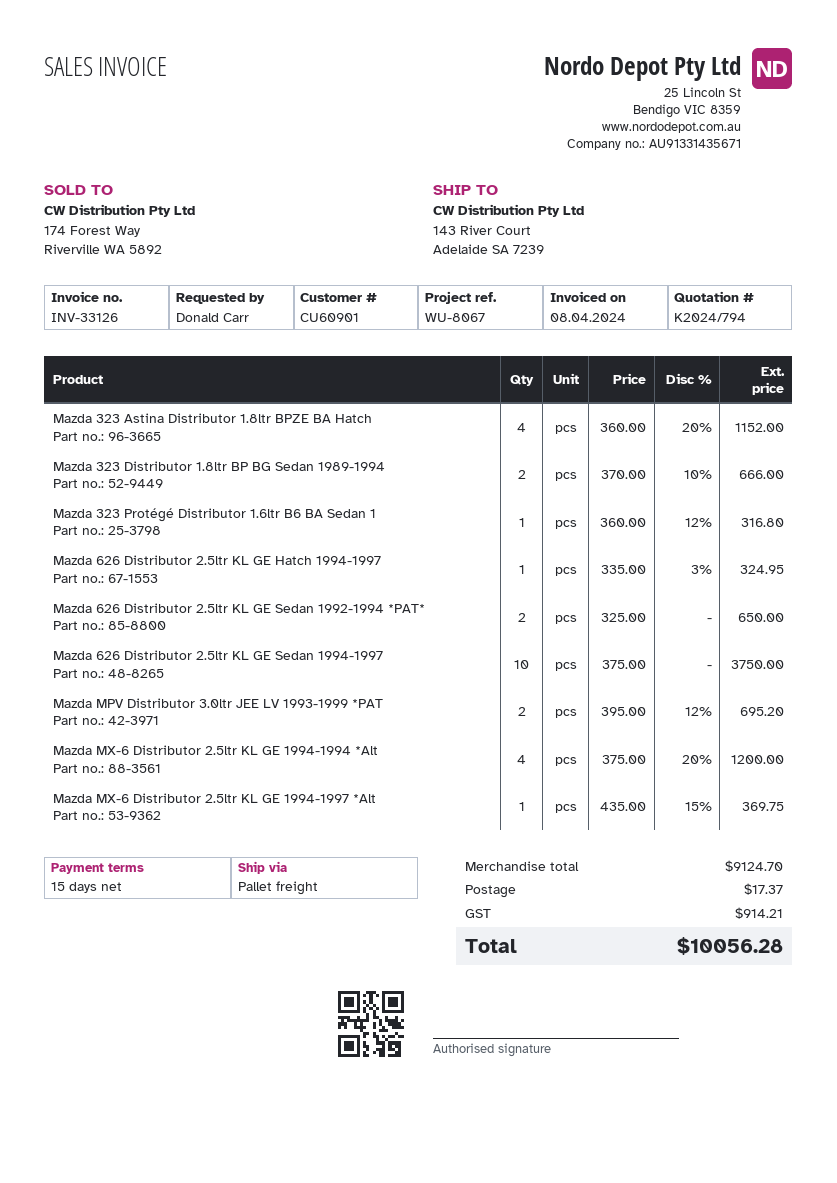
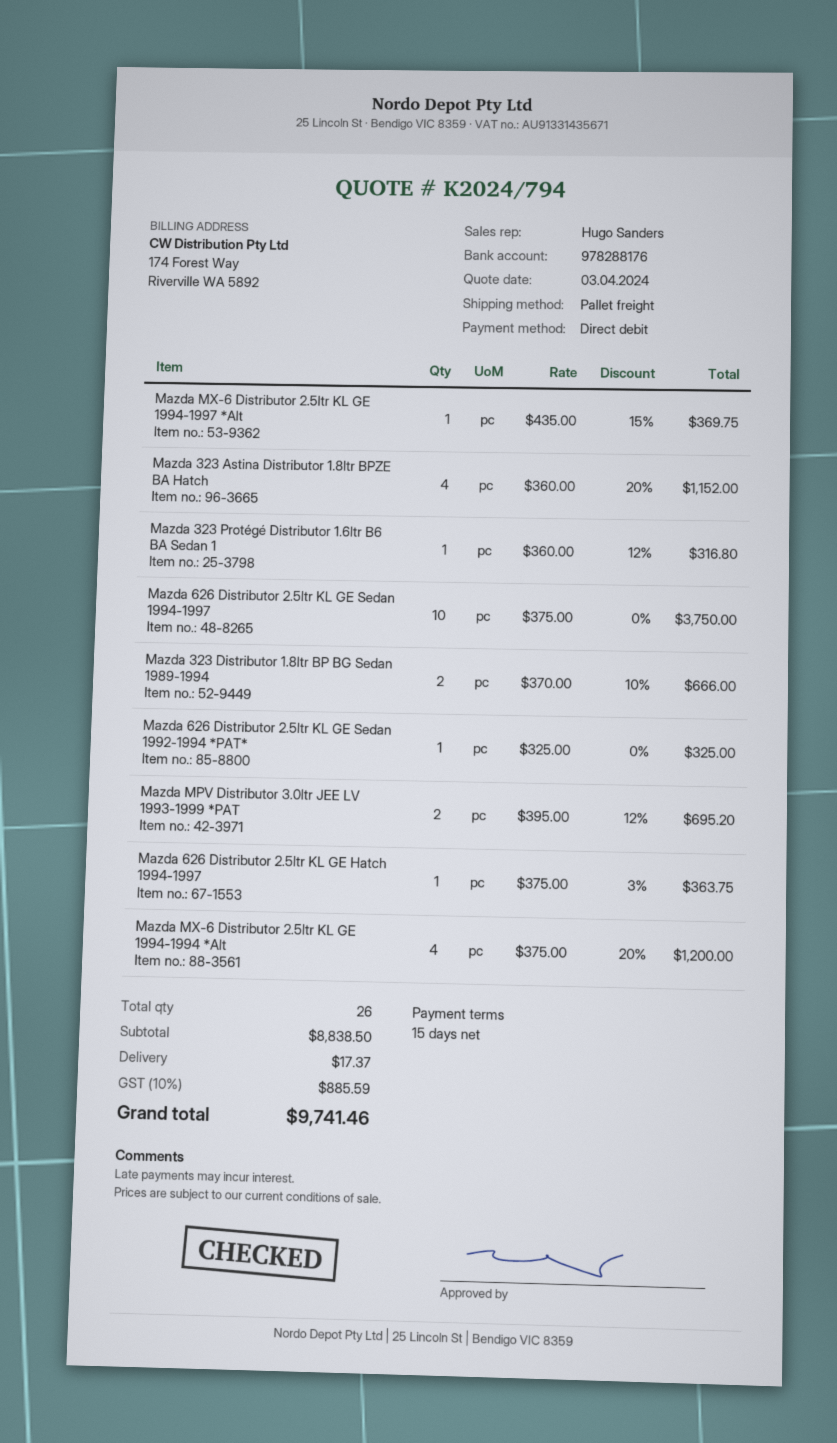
Mazda 626 Distributor 2.5ltr KL GE Hatch 1994-1997: 1 x 335.00 - 3% = 324.95 -> 1 x 375.00 - 3% = 363.75
Mazda 626 Distributor 2.5ltr KL GE Sedan 1992-1994 *PAT*: 2 x 325.00 = 650.00 -> 1 x 325.00 = 325.00
subtotal: 9124.70 -> 8838.50
tax: 914.21 -> 885.59
total: 10056.28 -> 9741.46

